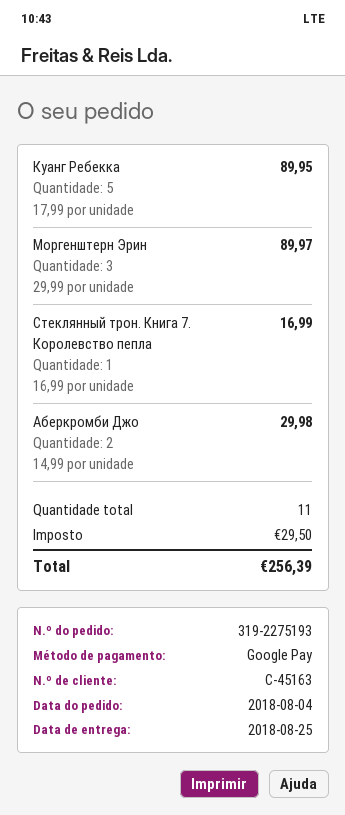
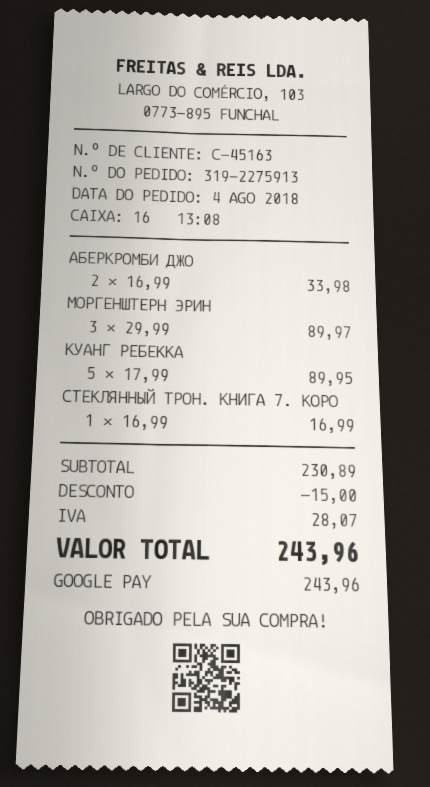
order number: 319-2275193 -> 319-2275913
Аберкромби Джо: 2 x 14.99 = 29.98 -> 2 x 16.99 = 33.98
discount: none -> 15.00
tax: 29.50 -> 28.07
total: 256.39 -> 243.96

